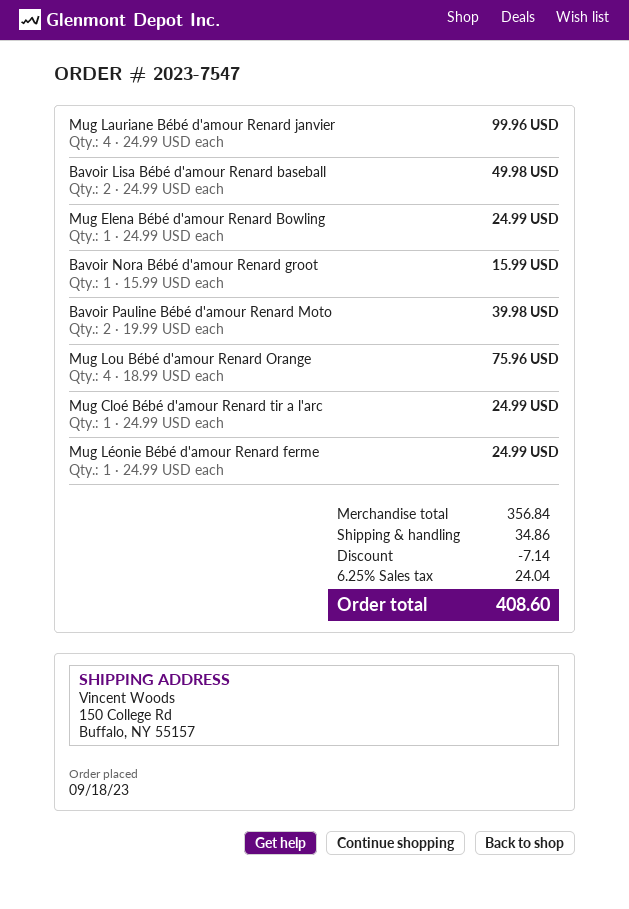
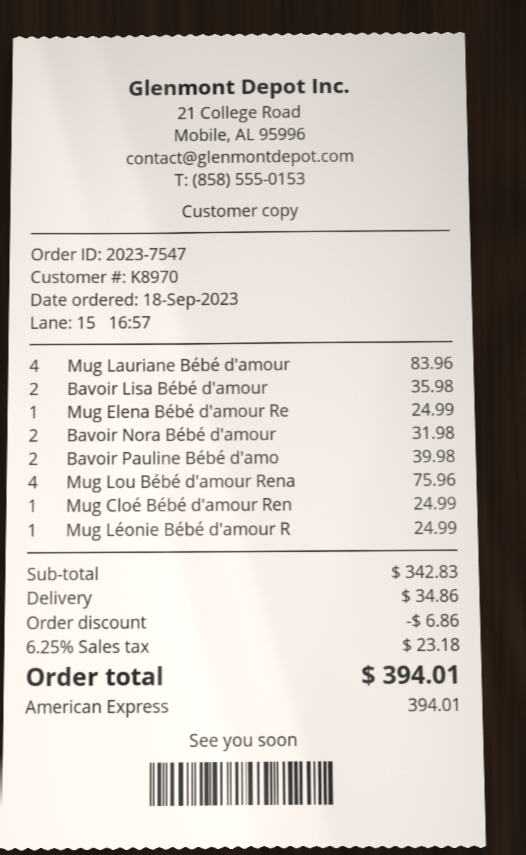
Mug Lauriane Bébé d'amour Renard janvier: 4 for 99.96 -> 4 for 83.96
Bavoir Lisa Bébé d'amour Renard baseball: 2 for 49.98 -> 2 for 35.98
Bavoir Nora Bébé d'amour Renard groot: 1 for 15.99 -> 2 for 31.98
subtotal: 356.84 -> 342.83
discount: 7.14 -> 6.86
tax: 6.25% = 24.04 -> 6.25% = 23.18
total: 408.60 -> 394.01

